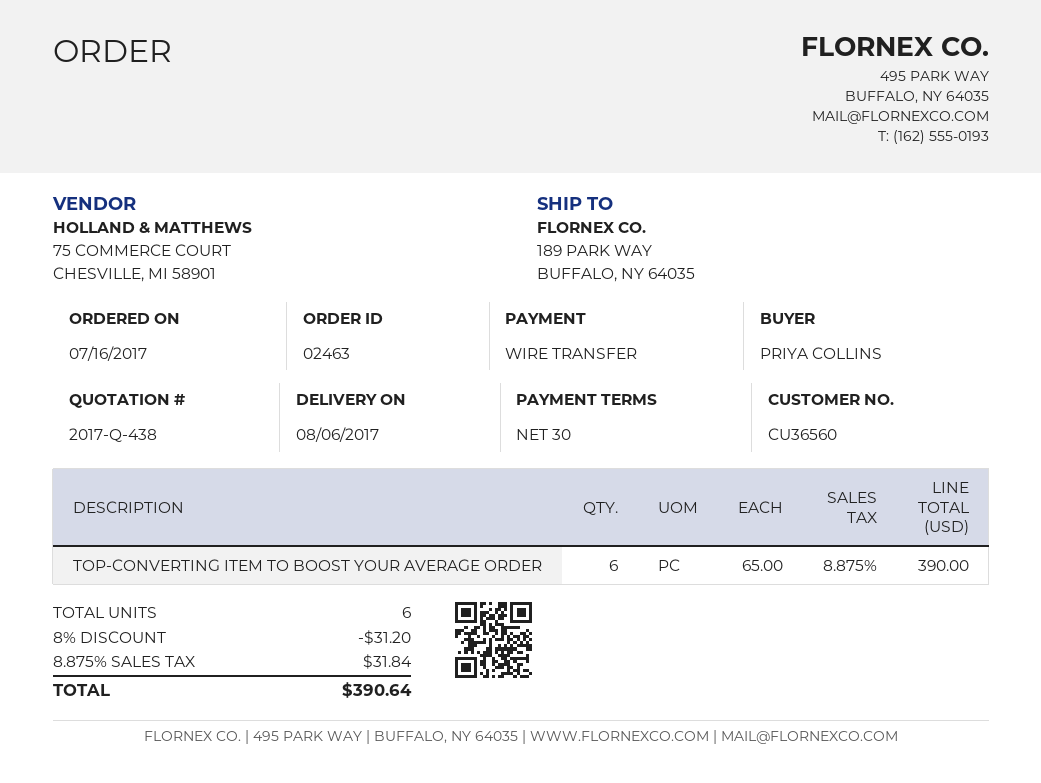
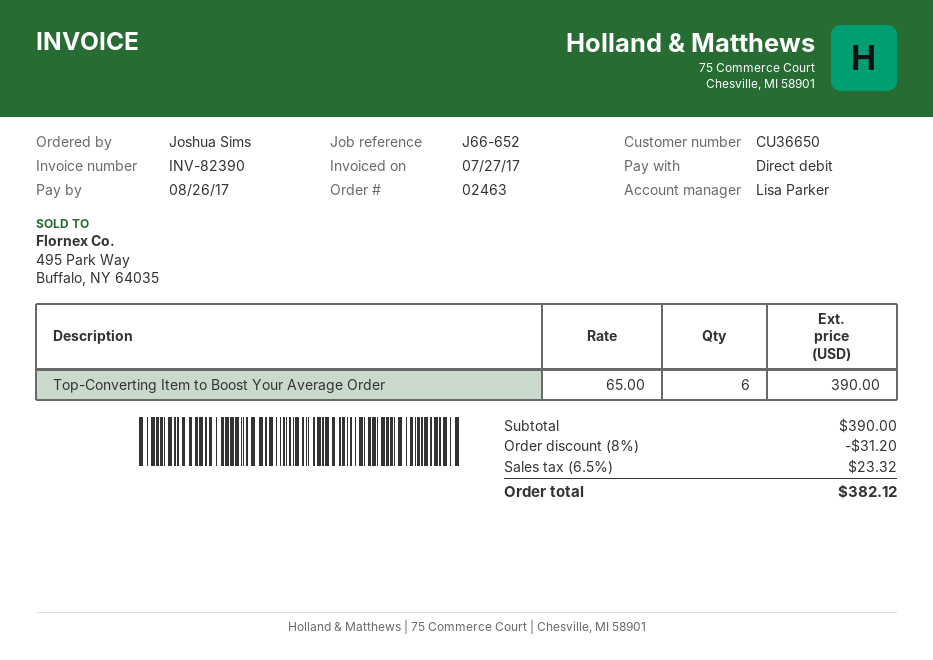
customer number: CU36560 -> CU36650
ordered by: PRIYA COLLINS -> Joshua Sims
payment method: bank transfer -> direct debit
tax: 8.875% = 31.84 -> 6.5% = 23.32
total: 390.64 -> 382.12

